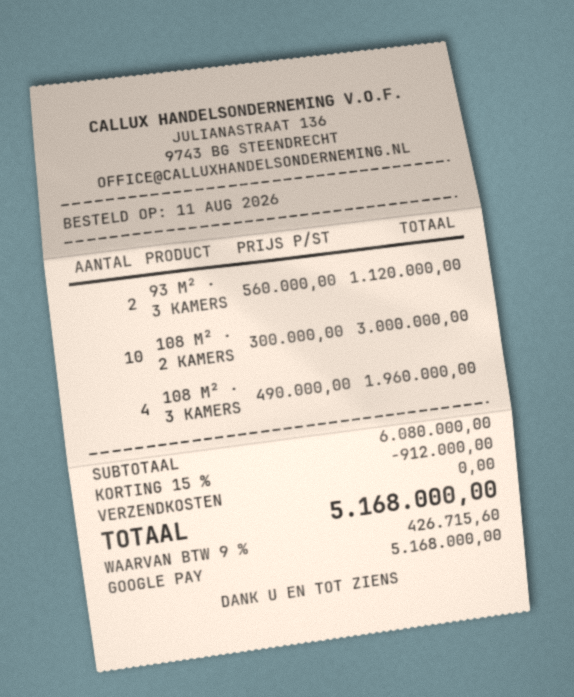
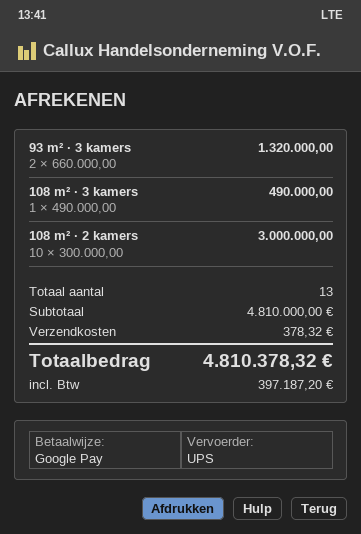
93 M² · 3 KAMERS: 2 x 560000.00 = 1120000.00 -> 2 x 660000.00 = 1320000.00
108 M² · 3 KAMERS: 4 x 490000.00 = 1960000.00 -> 1 x 490000.00 = 490000.00
subtotal: 6080000.00 -> 4810000.00
discount: 15% = 912000.00 -> none
shipping: 0.00 -> 378.32
tax: 426715.60 -> 397187.20
total: 5168000.00 -> 4810378.32

